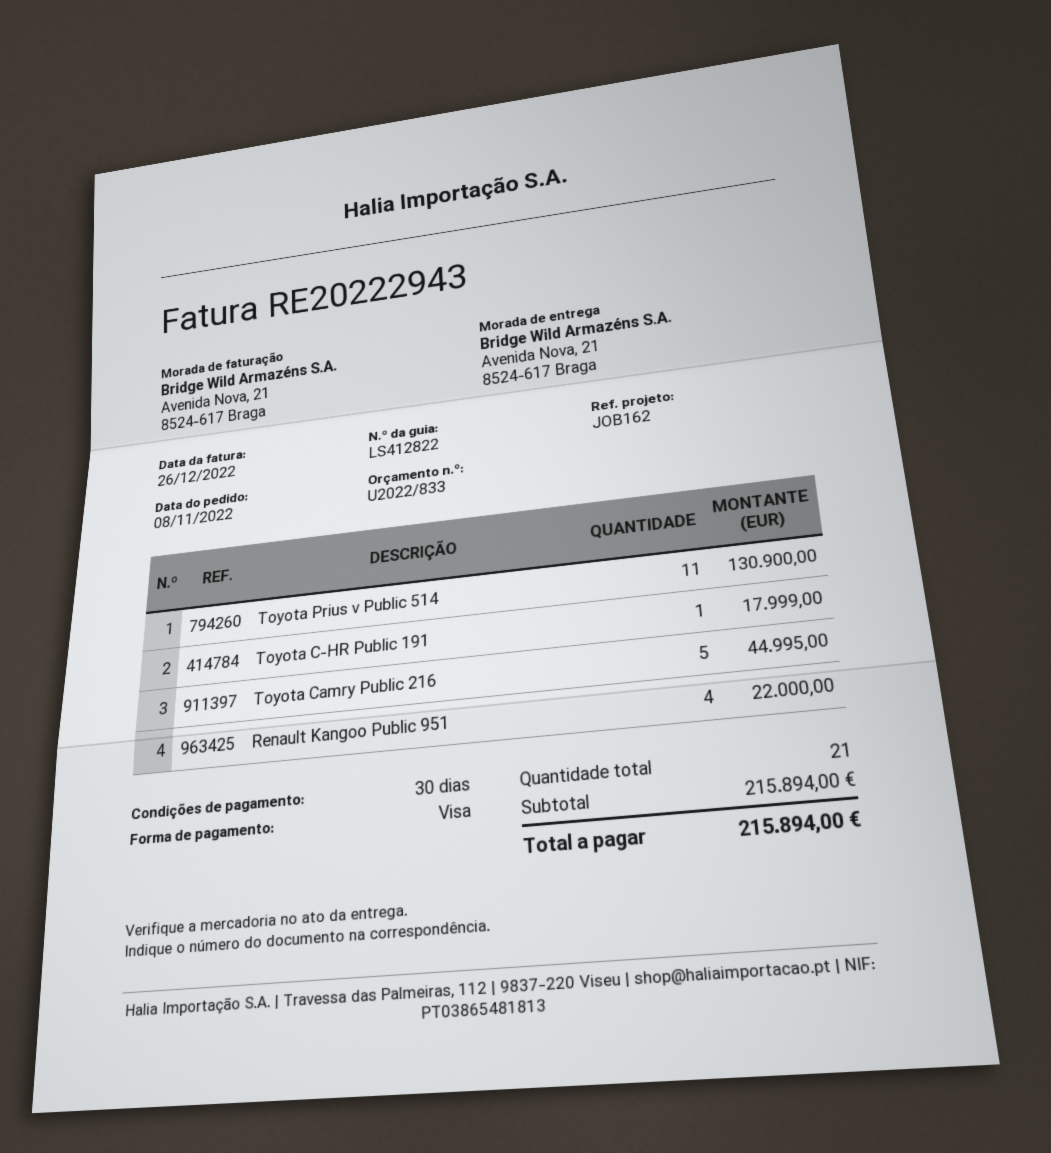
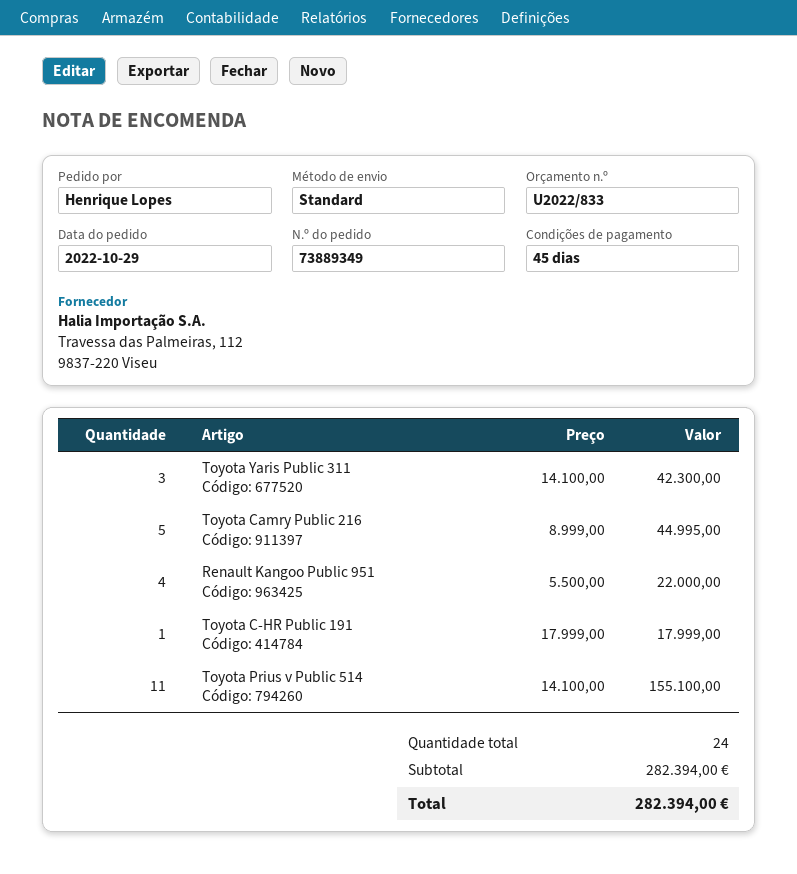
order date: 2022-11-08 -> 2022-10-29
payment terms: 30 days -> 45 days
Toyota Prius v Public 514: 11 for 130900.00 -> 11 for 155100.00
Toyota Yaris Public 311: none -> 3 for 42300.00
total quantity: 21 -> 24
subtotal: 215894.00 -> 282394.00
total: 215894.00 -> 282394.00

